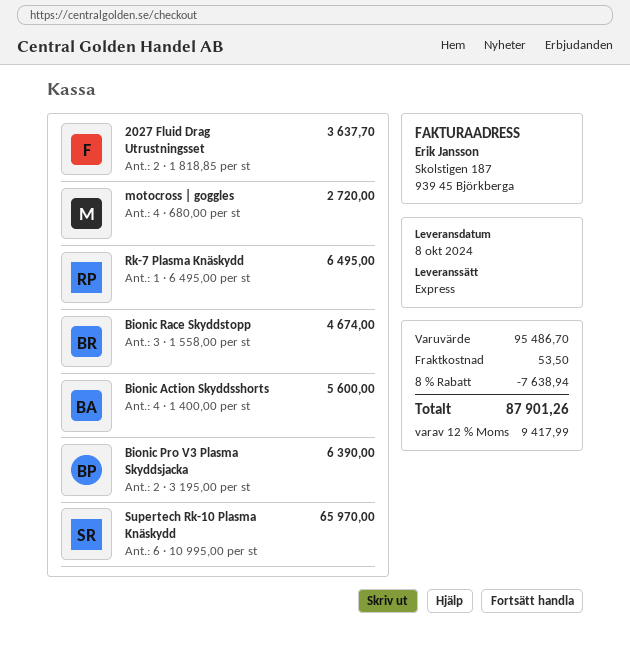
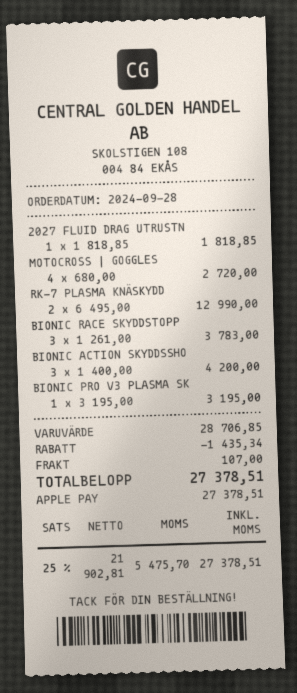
2027 Fluid Drag Utrustningsset: 2 x 1818.85 = 3637.70 -> 1 x 1818.85 = 1818.85
Rk-7 Plasma Knäskydd: 1 x 6495.00 = 6495.00 -> 2 x 6495.00 = 12990.00
Bionic Race Skyddstopp: 3 x 1558.00 = 4674.00 -> 3 x 1261.00 = 3783.00
Bionic Action Skyddsshorts: 4 x 1400.00 = 5600.00 -> 3 x 1400.00 = 4200.00
Bionic Pro V3 Plasma Skyddsjacka: 2 x 3195.00 = 6390.00 -> 1 x 3195.00 = 3195.00
Supertech Rk-10 Plasma Knäskydd: 6 x 10995.00 = 65970.00 -> none
subtotal: 95486.70 -> 28706.85
discount: 7638.94 -> 1435.34
shipping: 53.50 -> 107.00
tax: 12% = 9417.99 -> 25% = 5475.70
total: 87901.26 -> 27378.51

